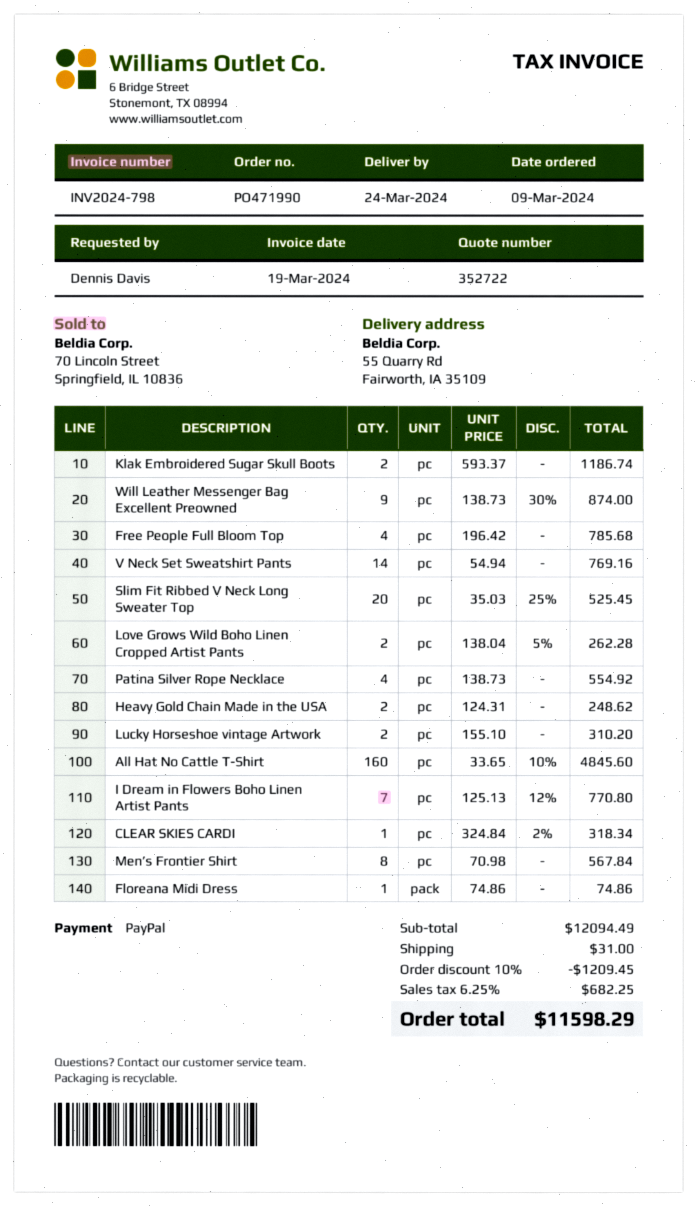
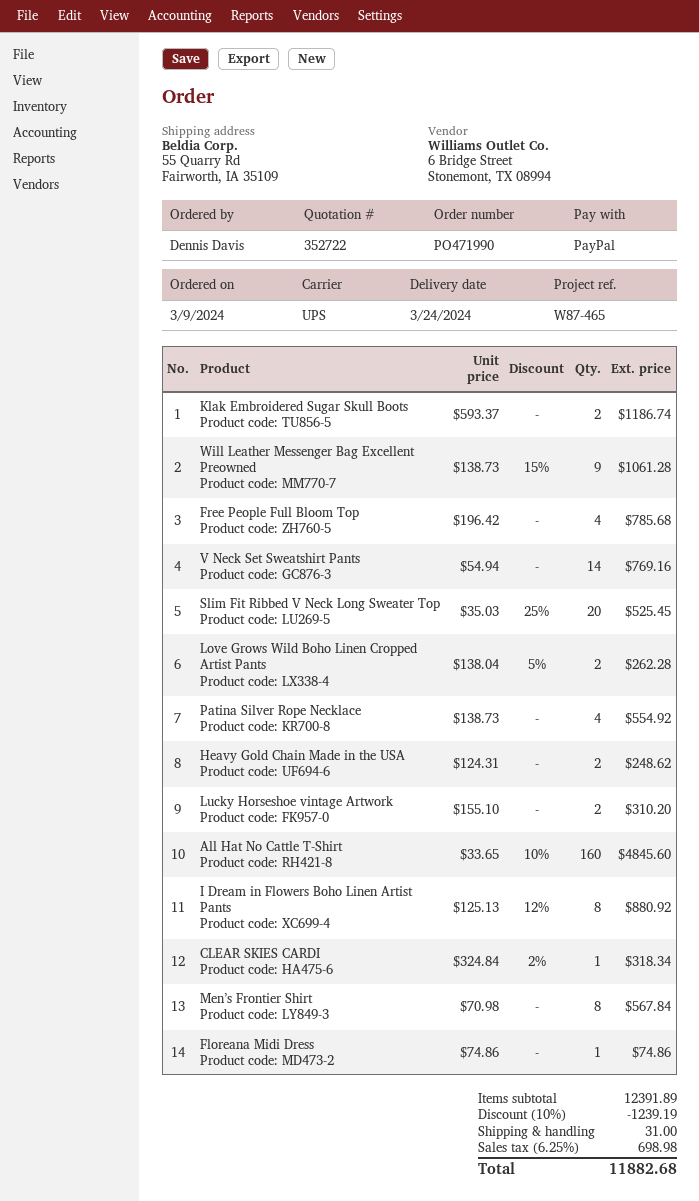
Will Leather Messenger Bag Excellent Preowned: 9 x 138.73 - 30% = 874.00 -> 9 x 138.73 - 15% = 1061.28
I Dream in Flowers Boho Linen Artist Pants: 7 x 125.13 - 12% = 770.80 -> 8 x 125.13 - 12% = 880.92
subtotal: 12094.49 -> 12391.89
discount: 10% = 1209.45 -> 10% = 1239.19
tax: 6.25% = 682.25 -> 6.25% = 698.98
total: 11598.29 -> 11882.68

